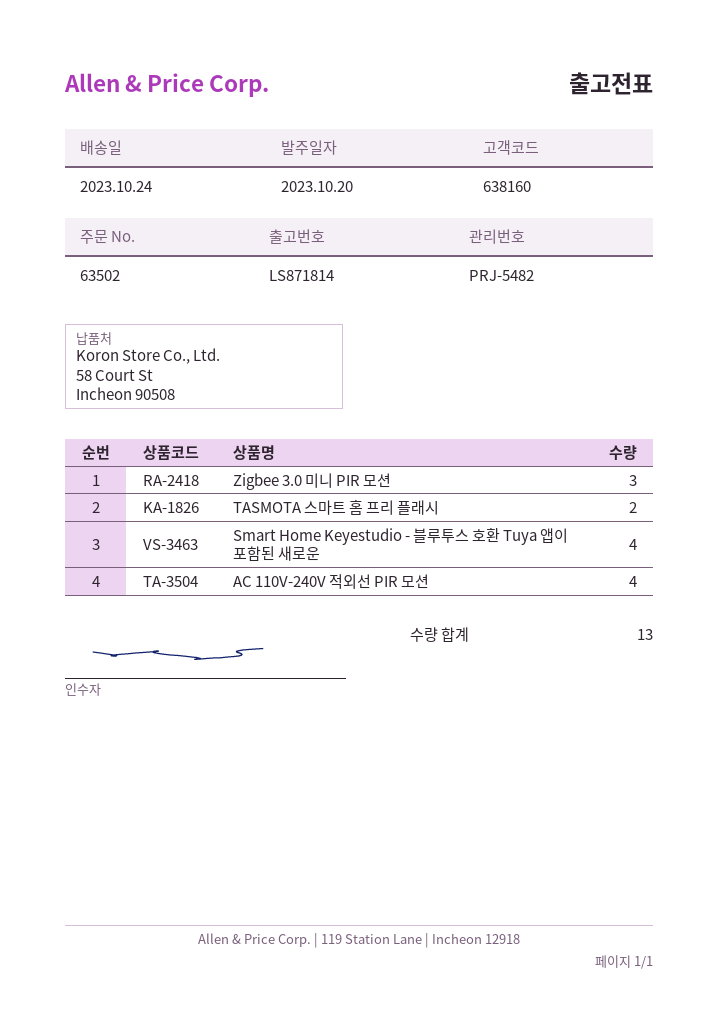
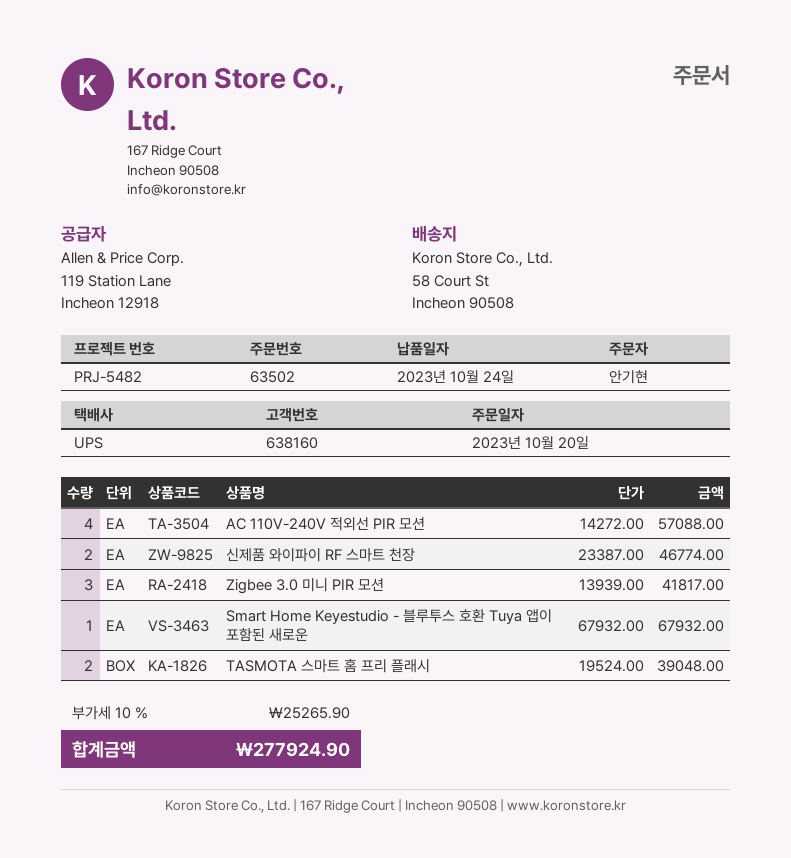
Smart Home Keyestudio - 블루투스 호환 Tuya 앱이 포함된 새로운: 4 -> 1
신제품 와이파이 RF 스마트 천장: none -> 2

